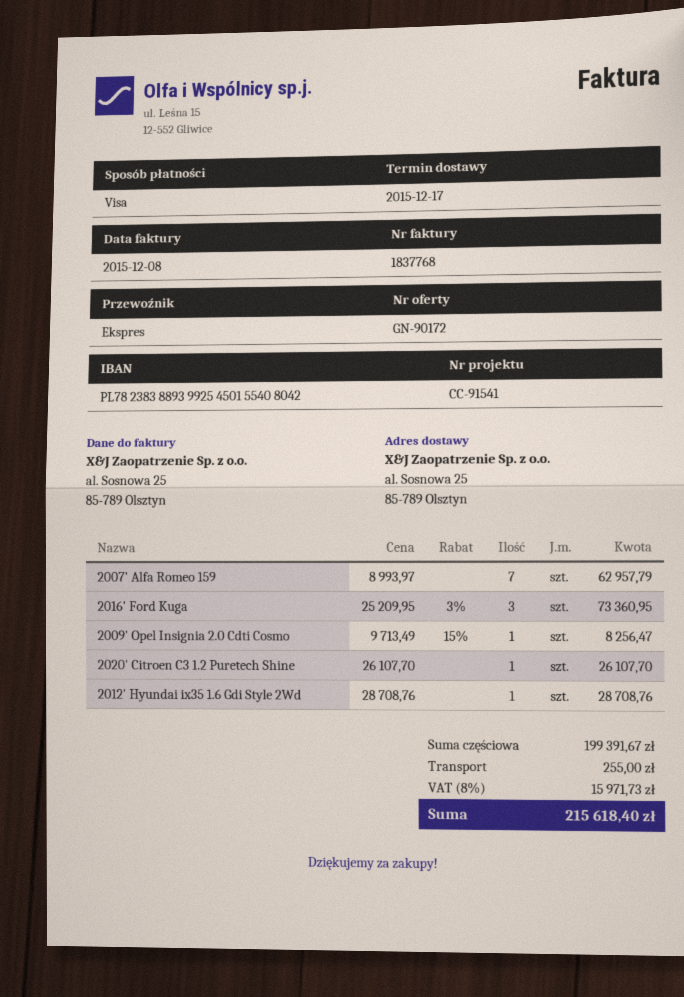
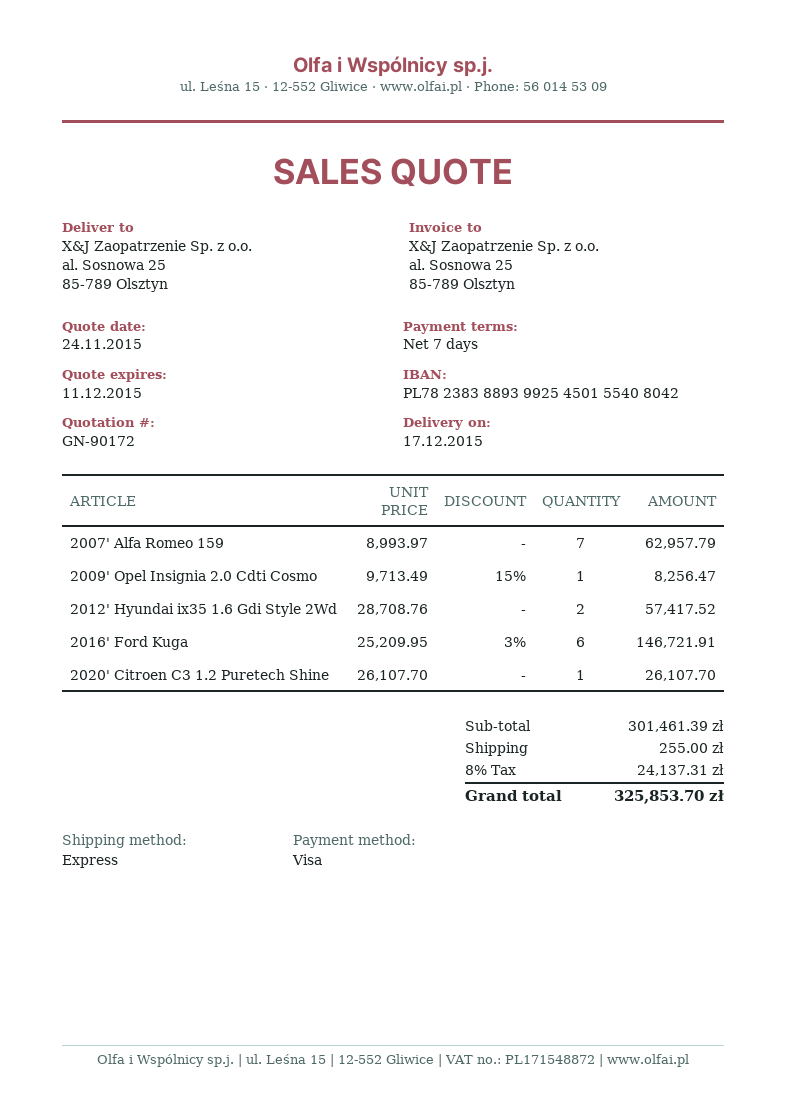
2016' Ford Kuga: 3 x 25209.95 - 3% = 73360.95 -> 6 x 25209.95 - 3% = 146721.91
2012' Hyundai ix35 1.6 Gdi Style 2Wd: 1 x 28708.76 = 28708.76 -> 2 x 28708.76 = 57417.52
subtotal: 199391.67 -> 301461.39
tax: 8% = 15971.73 -> 8% = 24137.31
total: 215618.40 -> 325853.70

